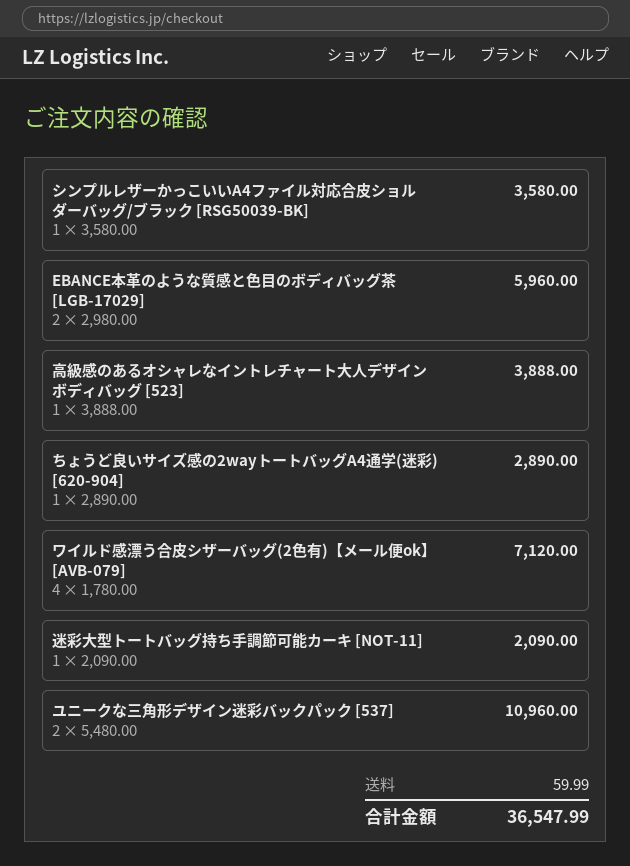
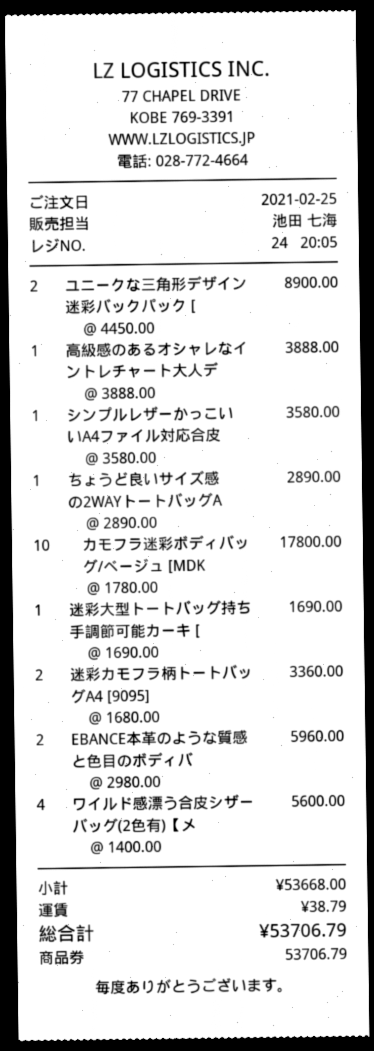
ワイルド感漂う合皮シザーバッグ(2色有)【メール便ok】 [AVB-079]: 4 x 1780.00 = 7120.00 -> 4 x 1400.00 = 5600.00
迷彩大型トートバッグ持ち手調節可能カーキ [NOT-11]: 1 x 2090.00 = 2090.00 -> 1 x 1690.00 = 1690.00
ユニークな三角形デザイン迷彩バックパック [537]: 2 x 5480.00 = 10960.00 -> 2 x 4450.00 = 8900.00
カモフラ迷彩ボディバッグ/ベージュ [MDK: none -> 10 x 1780.00 = 17800.00
迷彩カモフラ柄トートバッグA4 [9095]: none -> 2 x 1680.00 = 3360.00
shipping: 59.99 -> 38.79
total: 36547.99 -> 53706.79

